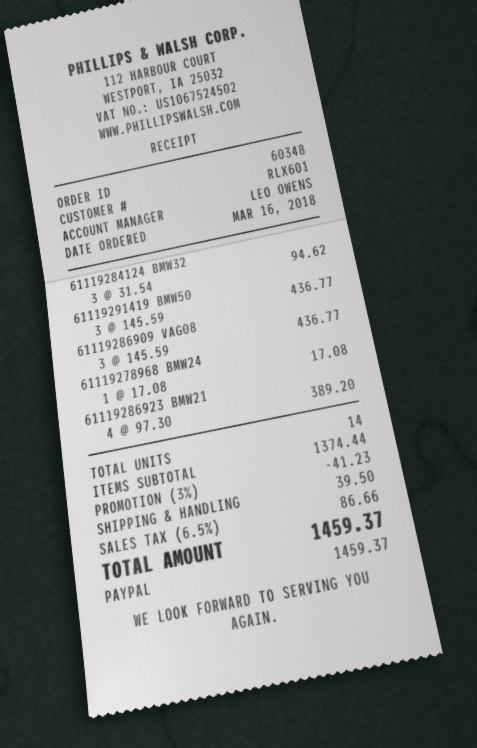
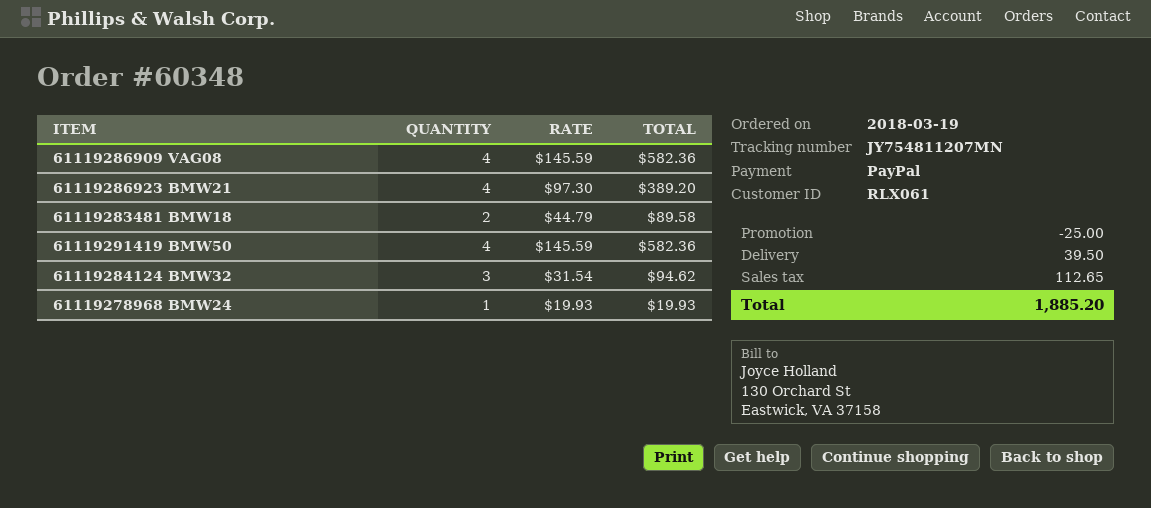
order date: 2018-03-16 -> 2018-03-19
customer number: RLX601 -> RLX061
61119291419 BMW50: 3 x 145.59 = 436.77 -> 4 x 145.59 = 582.36
61119286909 VAG08: 3 x 145.59 = 436.77 -> 4 x 145.59 = 582.36
61119278968 BMW24: 1 x 17.08 = 17.08 -> 1 x 19.93 = 19.93
61119283481 BMW18: none -> 2 x 44.79 = 89.58
discount: 41.23 -> 25.00
tax: 86.66 -> 112.65
total: 1459.37 -> 1885.20

